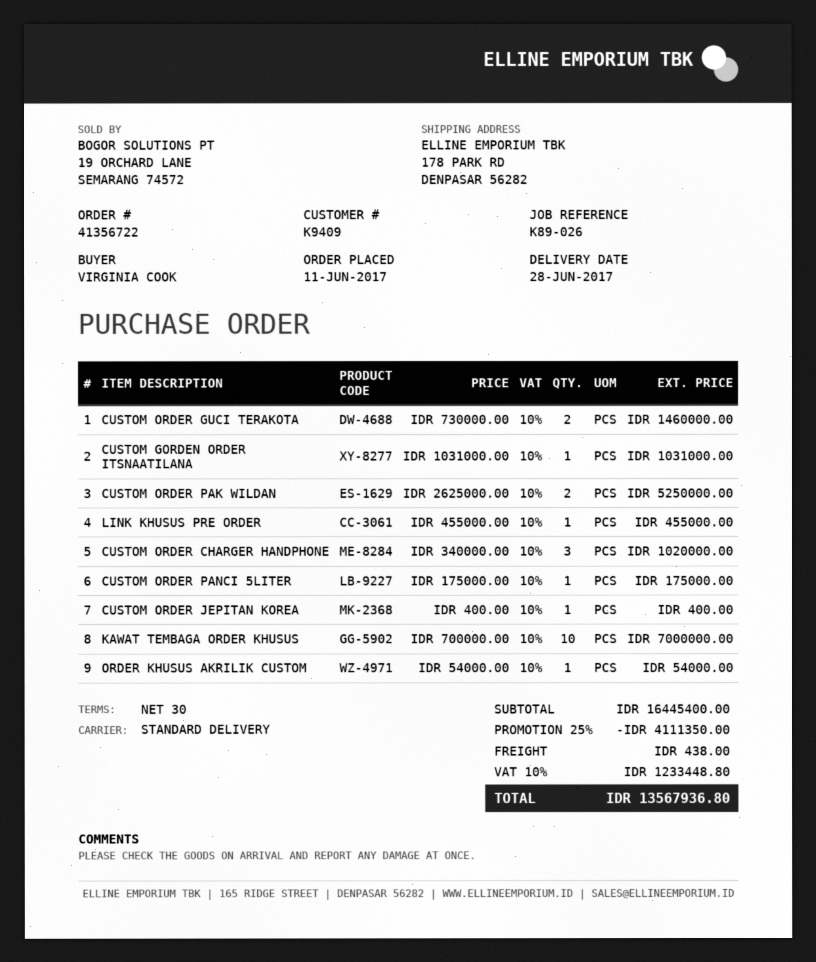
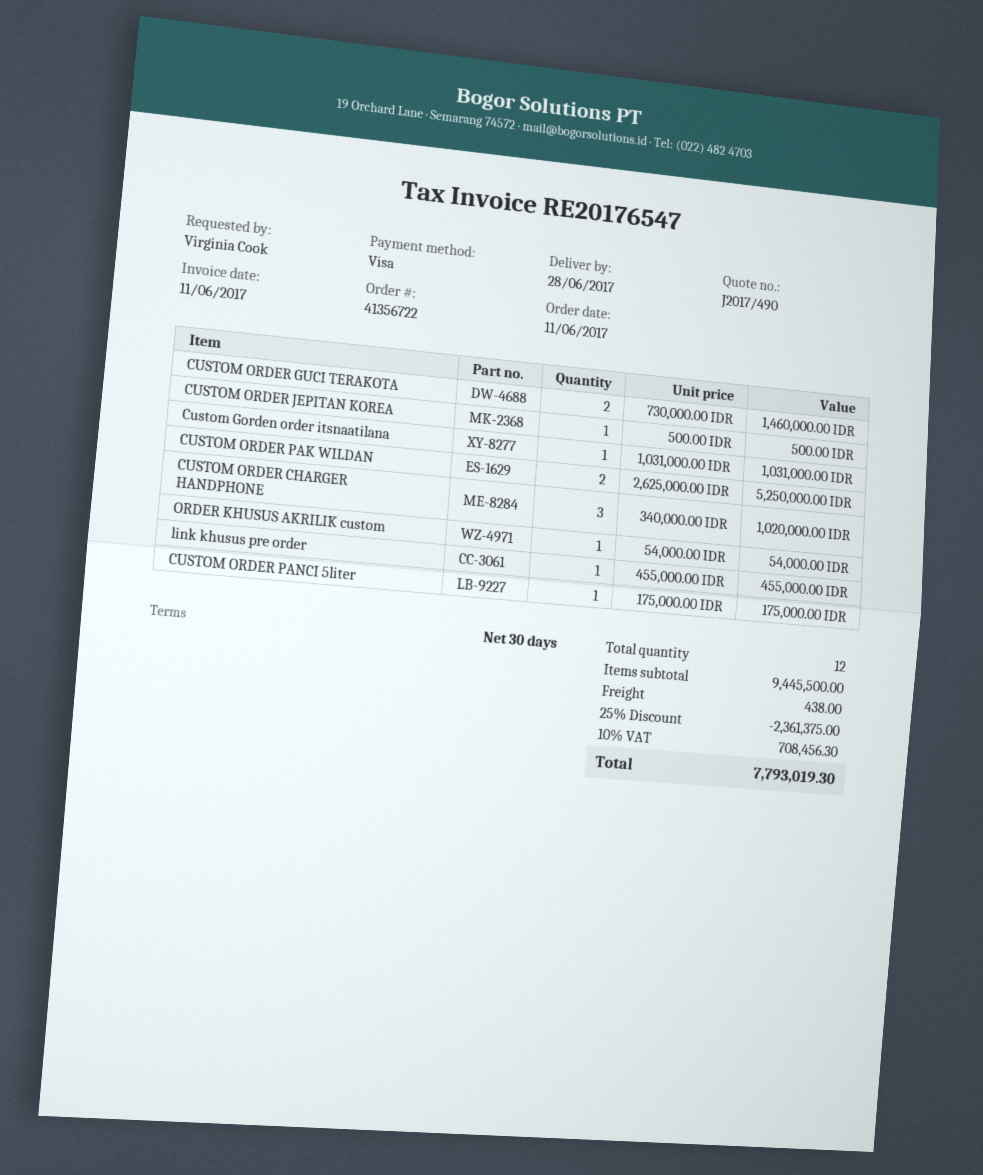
CUSTOM ORDER JEPITAN KOREA: 1 x 400.00 = 400.00 -> 1 x 500.00 = 500.00
KAWAT TEMBAGA ORDER KHUSUS: 10 x 700000.00 = 7000000.00 -> none
subtotal: 16445400.00 -> 9445500.00
discount: 25% = 4111350.00 -> 25% = 2361375.00
tax: 10% = 1233448.80 -> 10% = 708456.30
total: 13567936.80 -> 7793019.30

